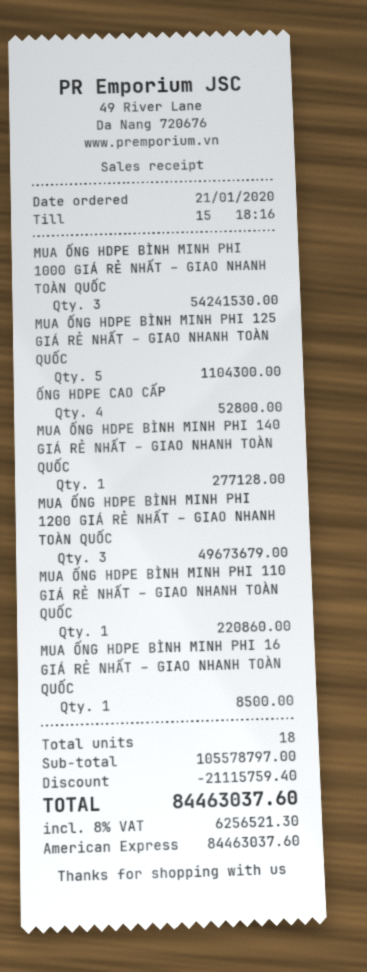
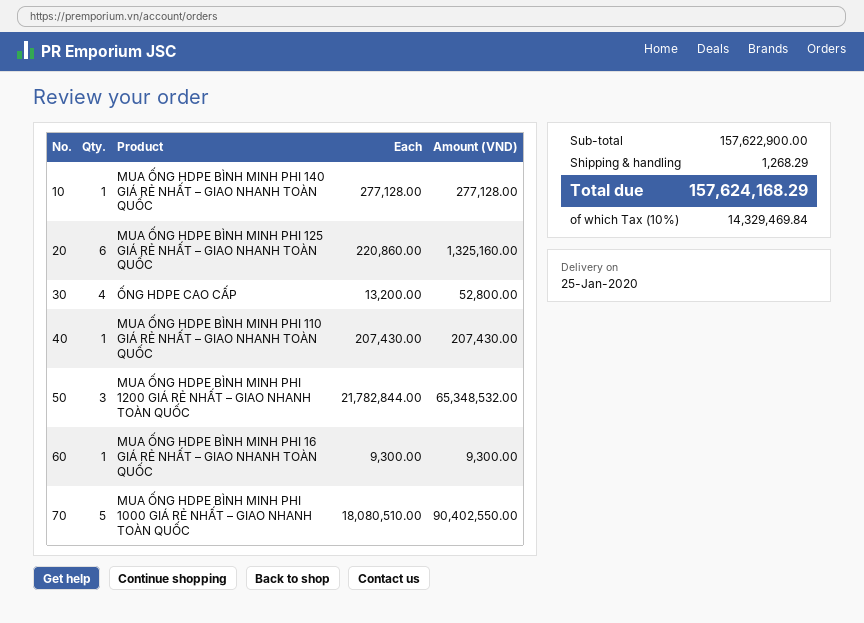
MUA ỐNG HDPE BÌNH MINH PHI 1000 GIÁ RẺ NHẤT – GIAO NHANH TOÀN QUỐC: 3 for 54241530.00 -> 5 for 90402550.00
MUA ỐNG HDPE BÌNH MINH PHI 125 GIÁ RẺ NHẤT – GIAO NHANH TOÀN QUỐC: 5 for 1104300.00 -> 6 for 1325160.00
MUA ỐNG HDPE BÌNH MINH PHI 1200 GIÁ RẺ NHẤT – GIAO NHANH TOÀN QUỐC: 3 for 49673679.00 -> 3 for 65348532.00
MUA ỐNG HDPE BÌNH MINH PHI 110 GIÁ RẺ NHẤT – GIAO NHANH TOÀN QUỐC: 1 for 220860.00 -> 1 for 207430.00
MUA ỐNG HDPE BÌNH MINH PHI 16 GIÁ RẺ NHẤT – GIAO NHANH TOÀN QUỐC: 1 for 8500.00 -> 1 for 9300.00
subtotal: 105578797.00 -> 157622900.00
discount: 21115759.40 -> none
shipping: none -> 1268.29
tax: 8% = 6256521.30 -> 10% = 14329469.84
total: 84463037.60 -> 157624168.29

